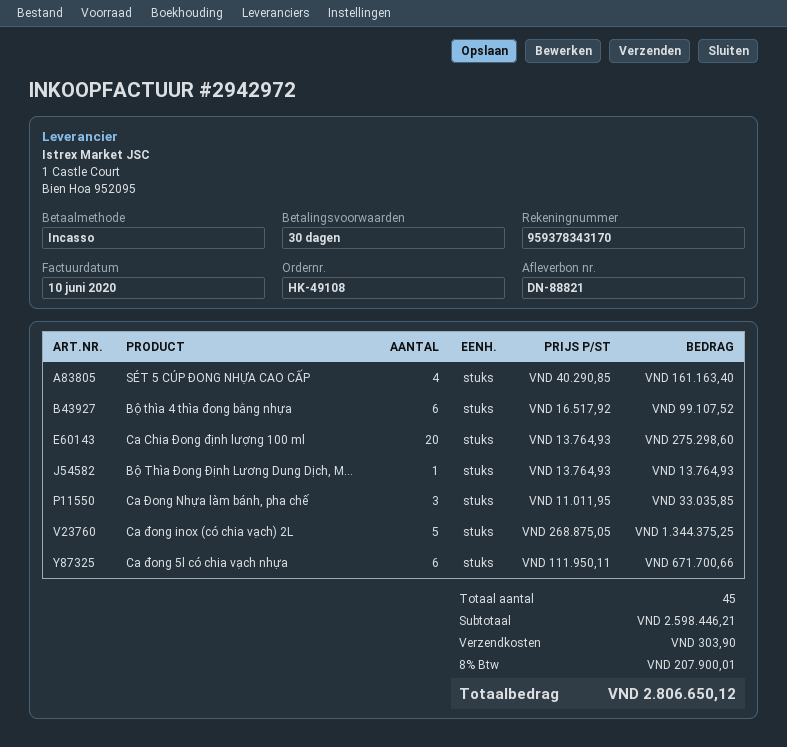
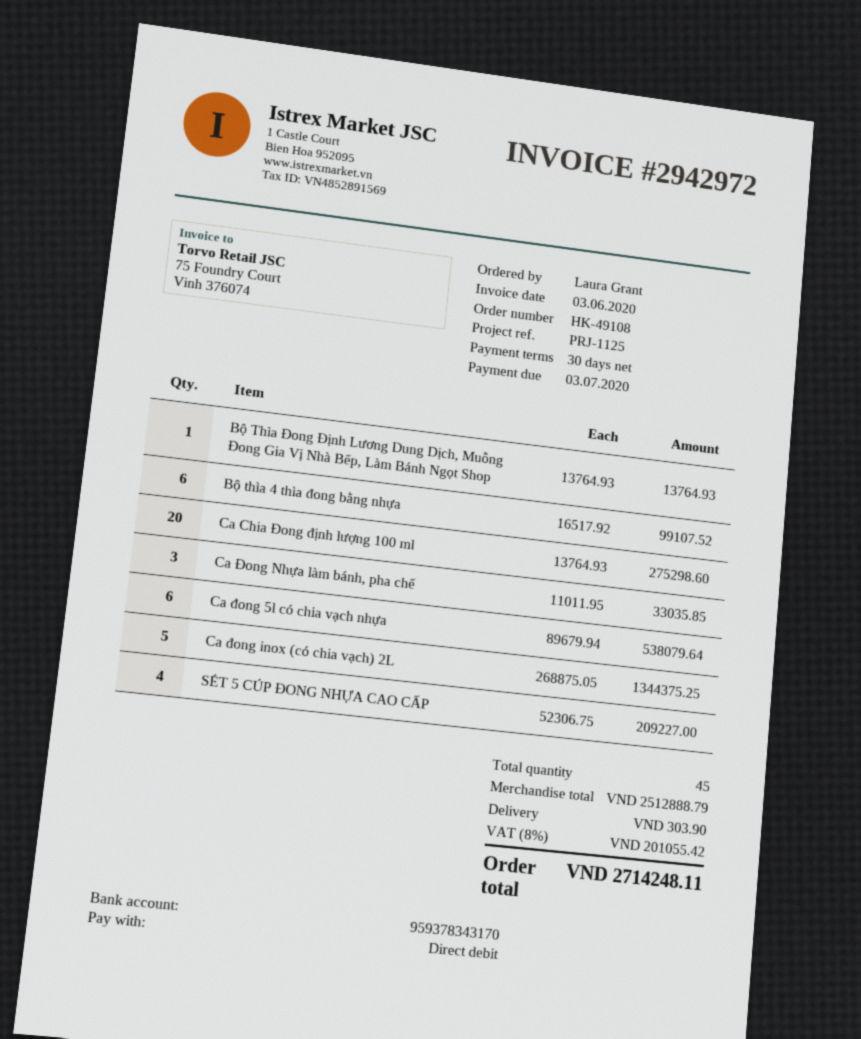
invoice date: 2020-06-10 -> 2020-06-03
SÉT 5 CÚP ĐONG NHỰA CAO CẤP: 4 x 40290.85 = 161163.40 -> 4 x 52306.75 = 209227.00
Ca đong 5l có chia vạch nhựa: 6 x 111950.11 = 671700.66 -> 6 x 89679.94 = 538079.64
subtotal: 2598446.21 -> 2512888.79
tax: 8% = 207900.01 -> 8% = 201055.42
total: 2806650.12 -> 2714248.11

